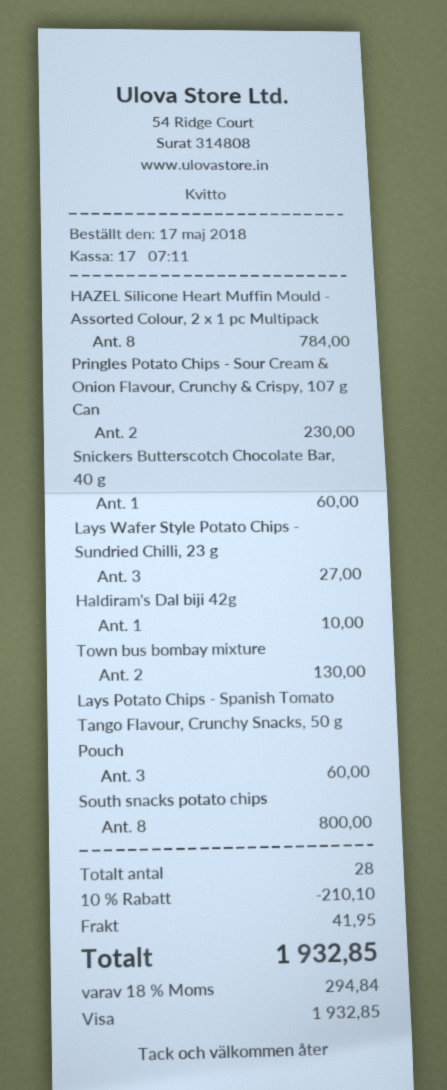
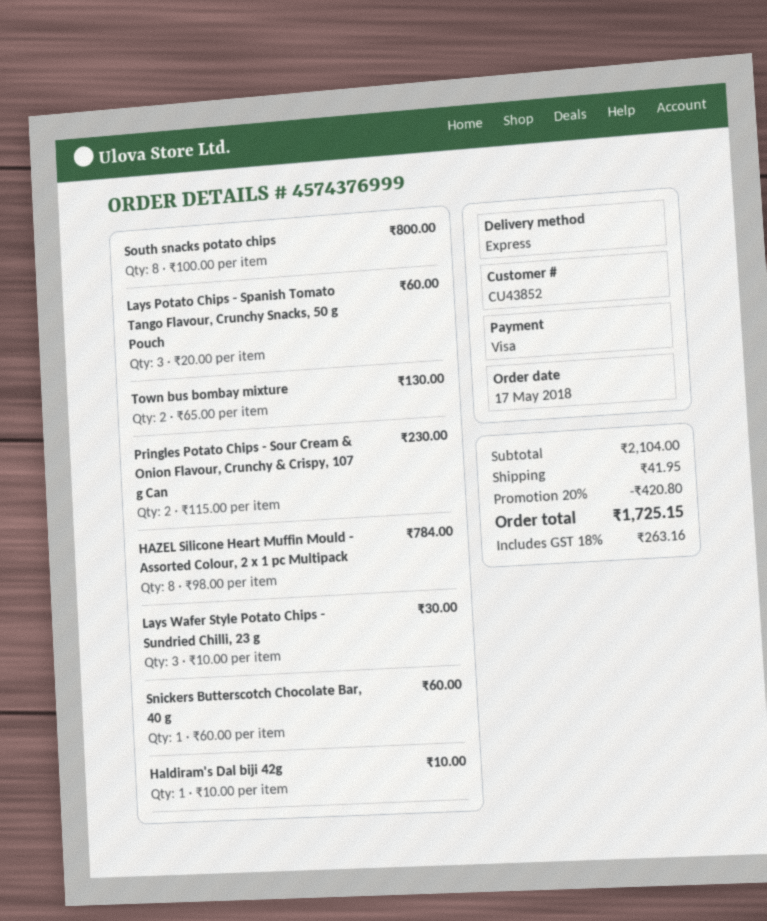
Lays Wafer Style Potato Chips - Sundried Chilli, 23 g: 3 for 27.00 -> 3 for 30.00
discount: 10% = 210.10 -> 20% = 420.80
tax: 18% = 294.84 -> 18% = 263.16
total: 1932.85 -> 1725.15

